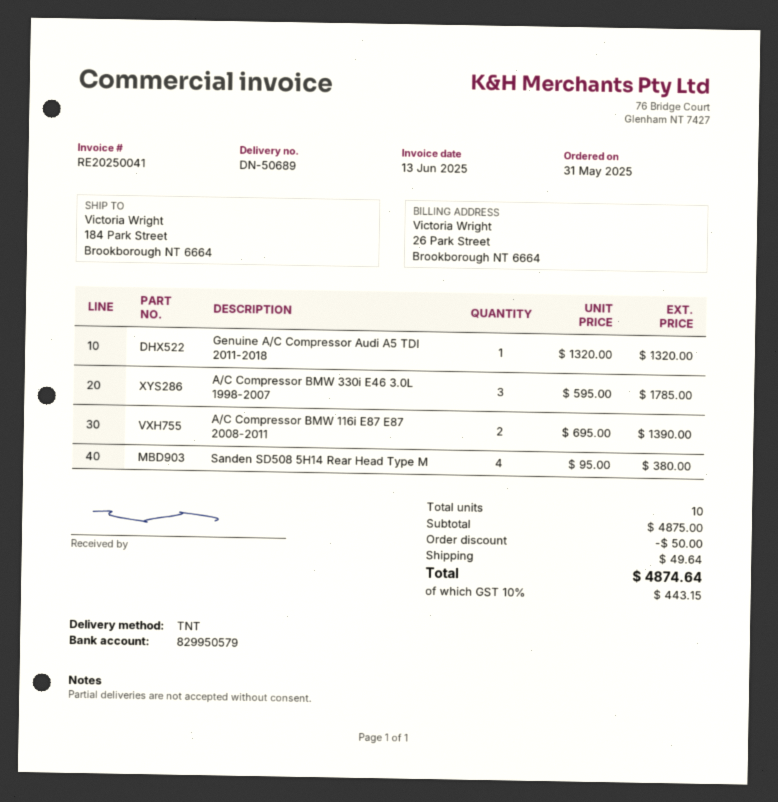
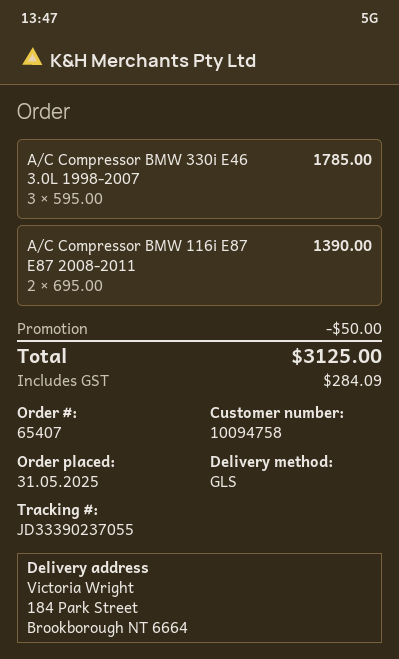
shipping method: TNT -> GLS
Genuine A/C Compressor Audi A5 TDI 2011-2018: 1 x 1320.00 = 1320.00 -> none
Sanden SD508 5H14 Rear Head Type M: 4 x 95.00 = 380.00 -> none
shipping: 49.64 -> none
tax: 443.15 -> 284.09
total: 4874.64 -> 3125.00

